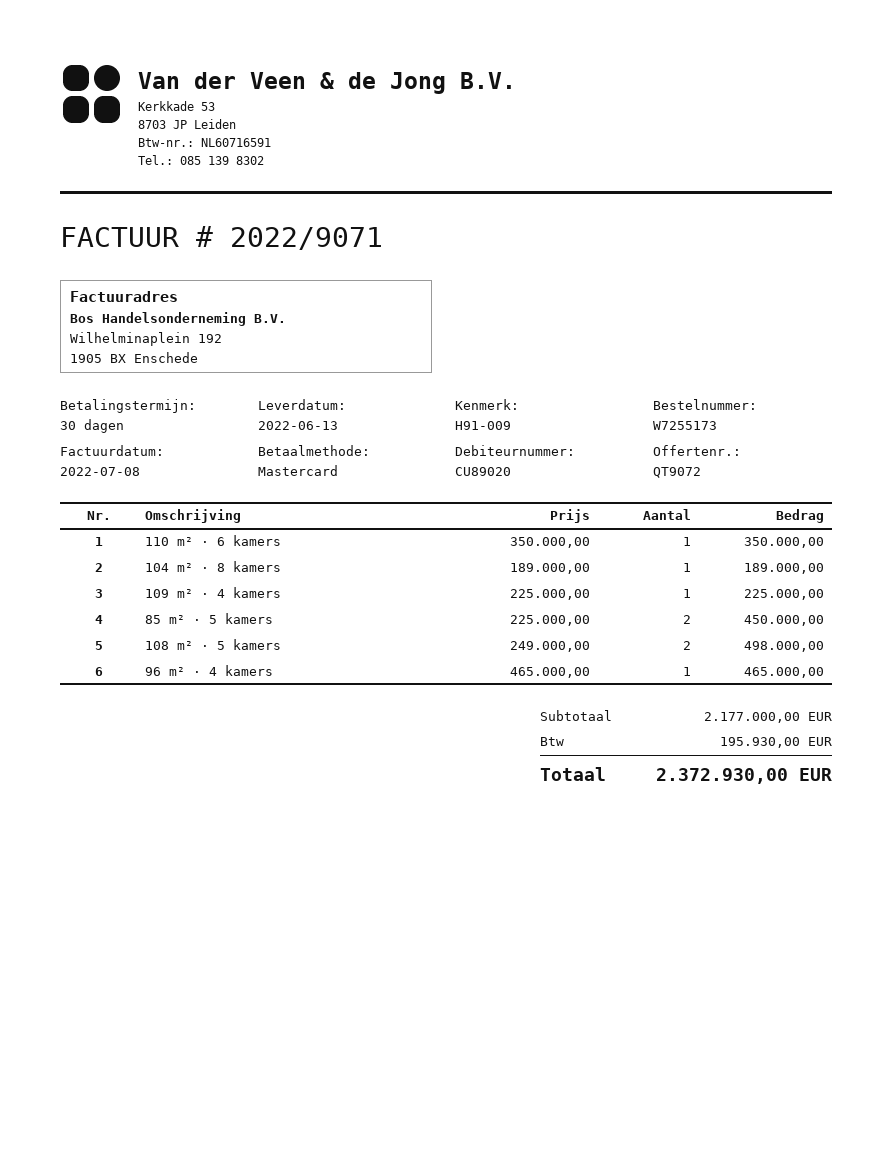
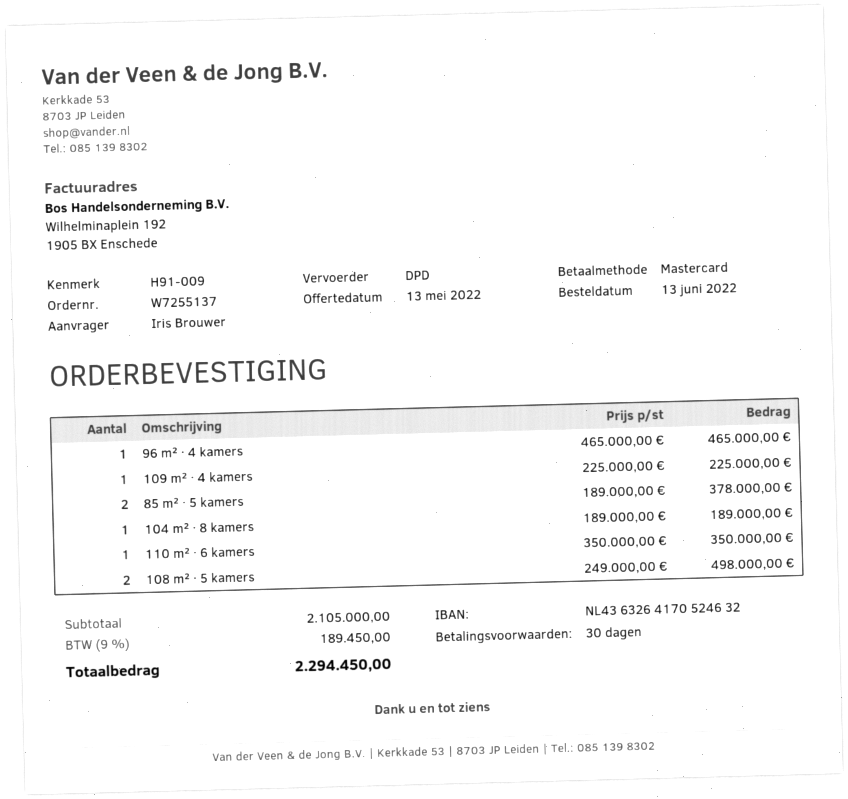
order number: W7255173 -> W7255137
85 m² · 5 kamers: 2 x 225000.00 = 450000.00 -> 2 x 189000.00 = 378000.00
subtotal: 2177000.00 -> 2105000.00
tax: 195930.00 -> 189450.00
total: 2372930.00 -> 2294450.00

